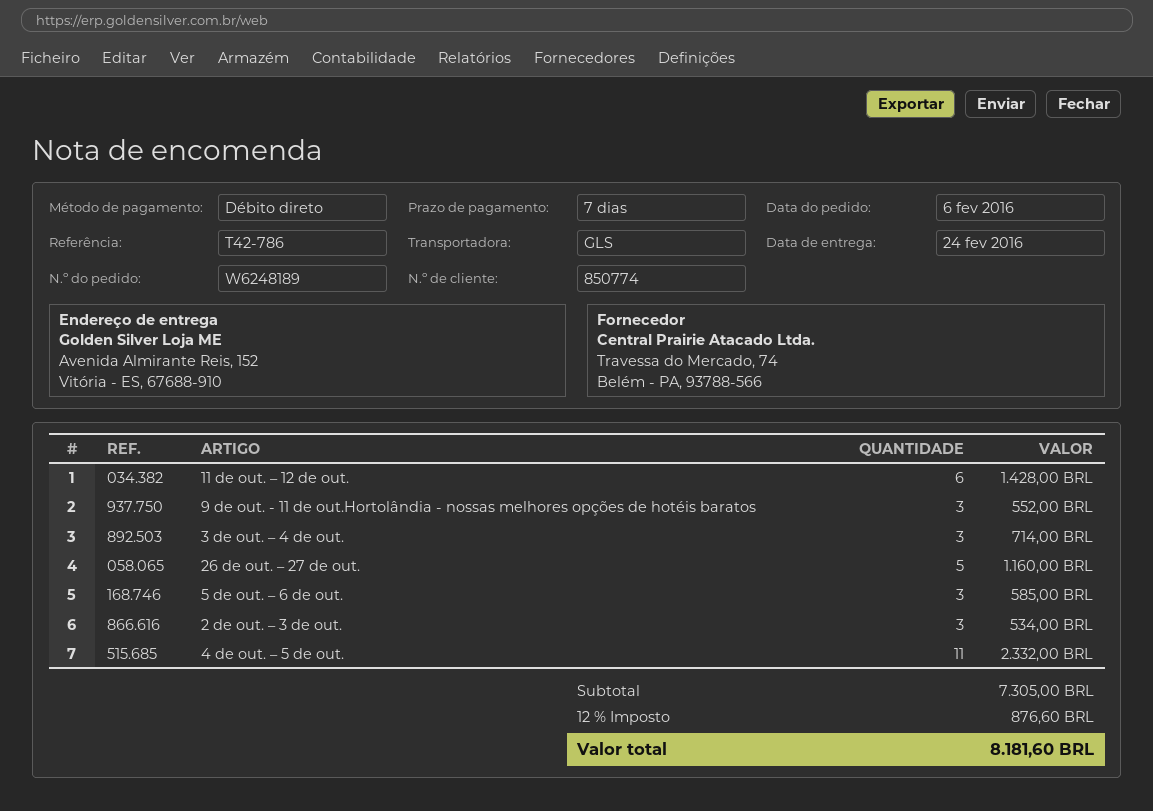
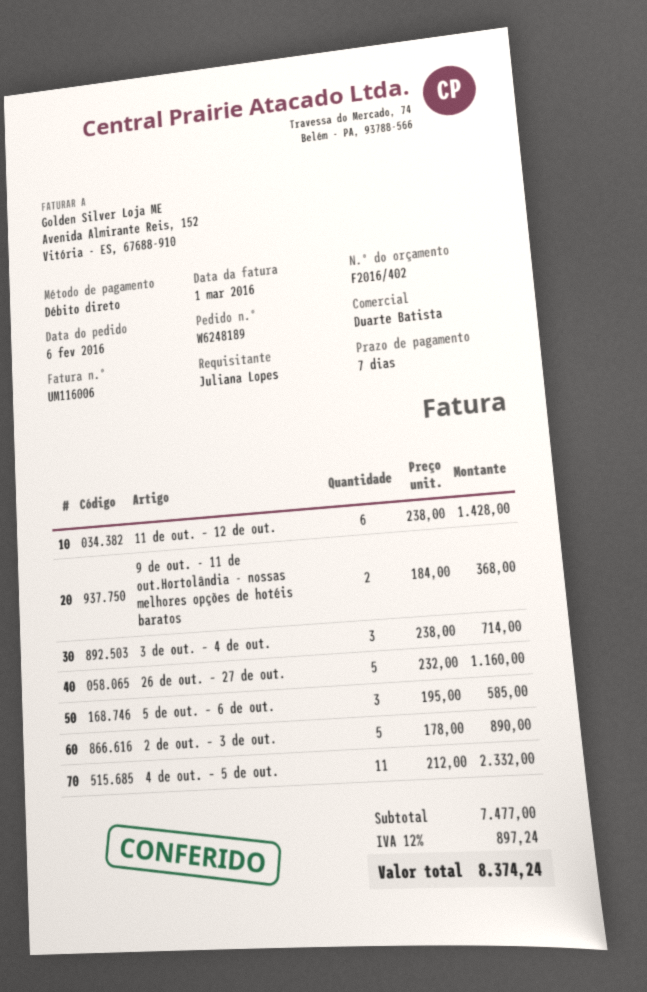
9 de out. - 11 de out.Hortolândia - nossas melhores opções de hotéis baratos: 3 for 552.00 -> 2 for 368.00
2 de out. – 3 de out.: 3 for 534.00 -> 5 for 890.00
subtotal: 7305.00 -> 7477.00
tax: 12% = 876.60 -> 12% = 897.24
total: 8181.60 -> 8374.24

